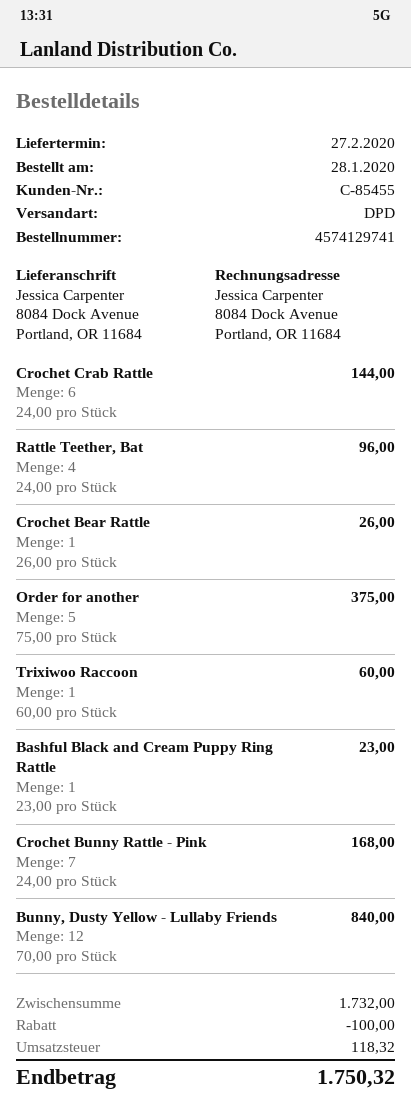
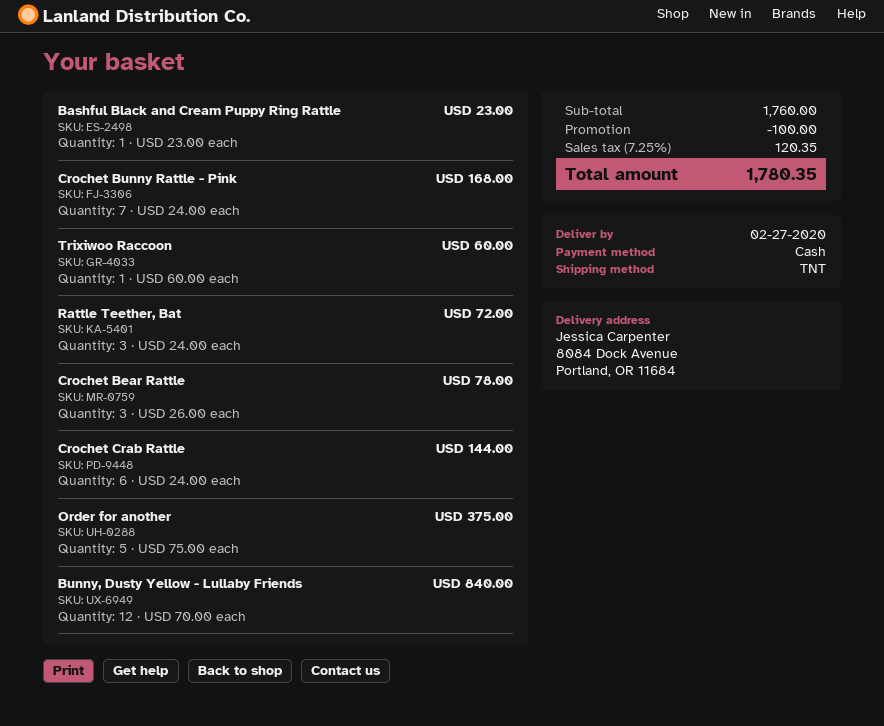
shipping method: DPD -> TNT
Rattle Teether, Bat: 4 x 24.00 = 96.00 -> 3 x 24.00 = 72.00
Crochet Bear Rattle: 1 x 26.00 = 26.00 -> 3 x 26.00 = 78.00
subtotal: 1732.00 -> 1760.00
tax: 118.32 -> 120.35
total: 1750.32 -> 1780.35

